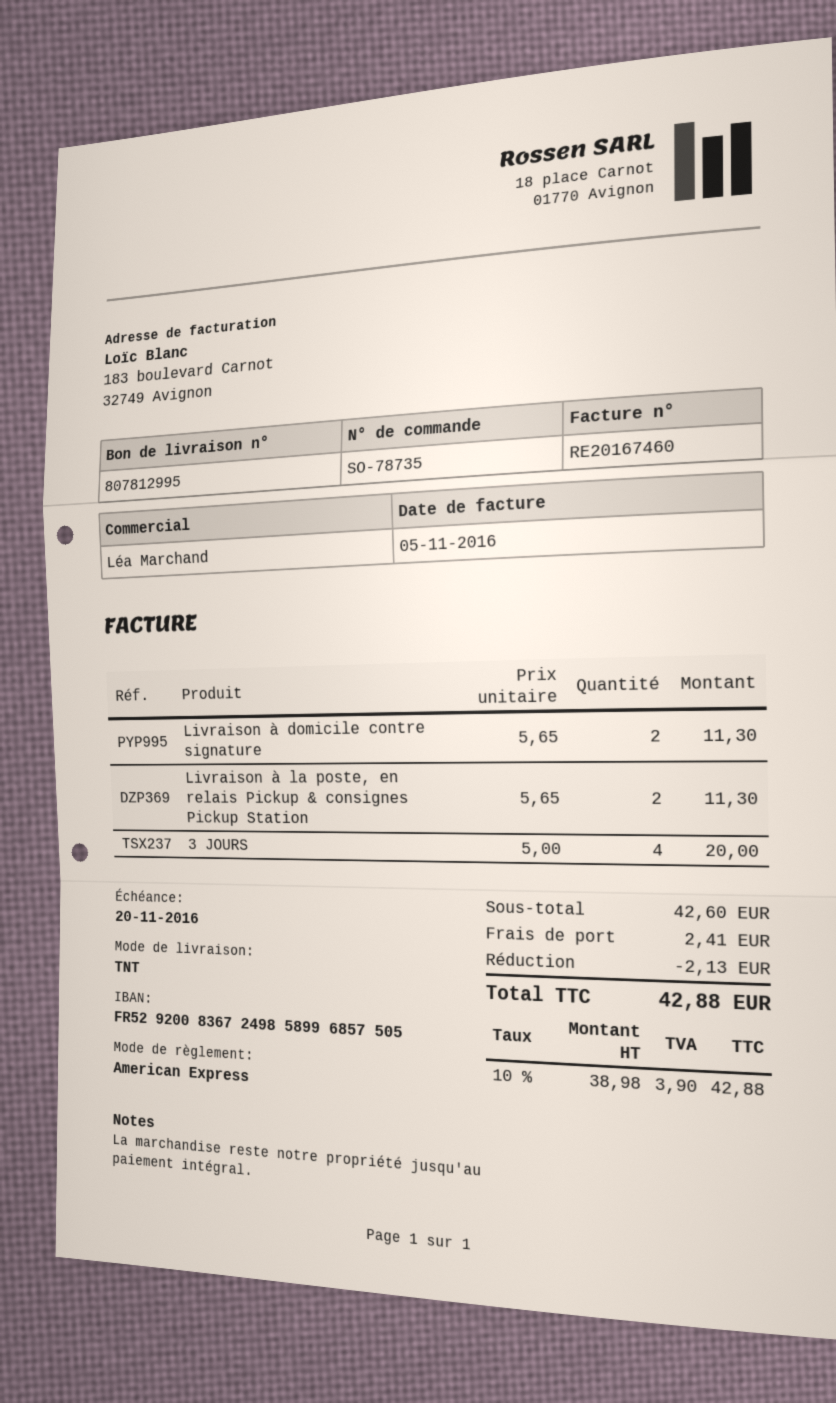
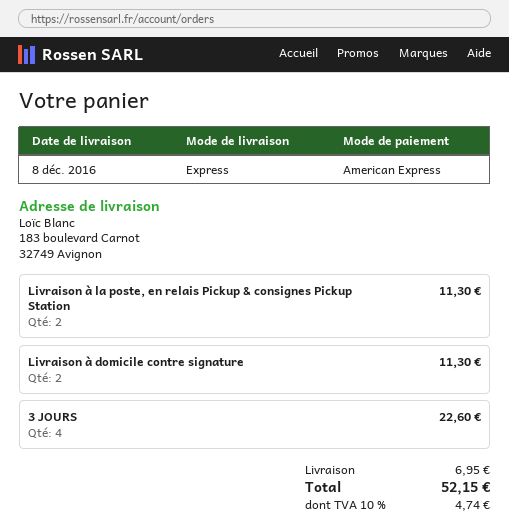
shipping method: TNT -> express
3 JOURS: 4 for 20.00 -> 4 for 22.60
discount: 2.13 -> none
shipping: 2.41 -> 6.95
tax: 10% = 3.90 -> 10% = 4.74
total: 42.88 -> 52.15

